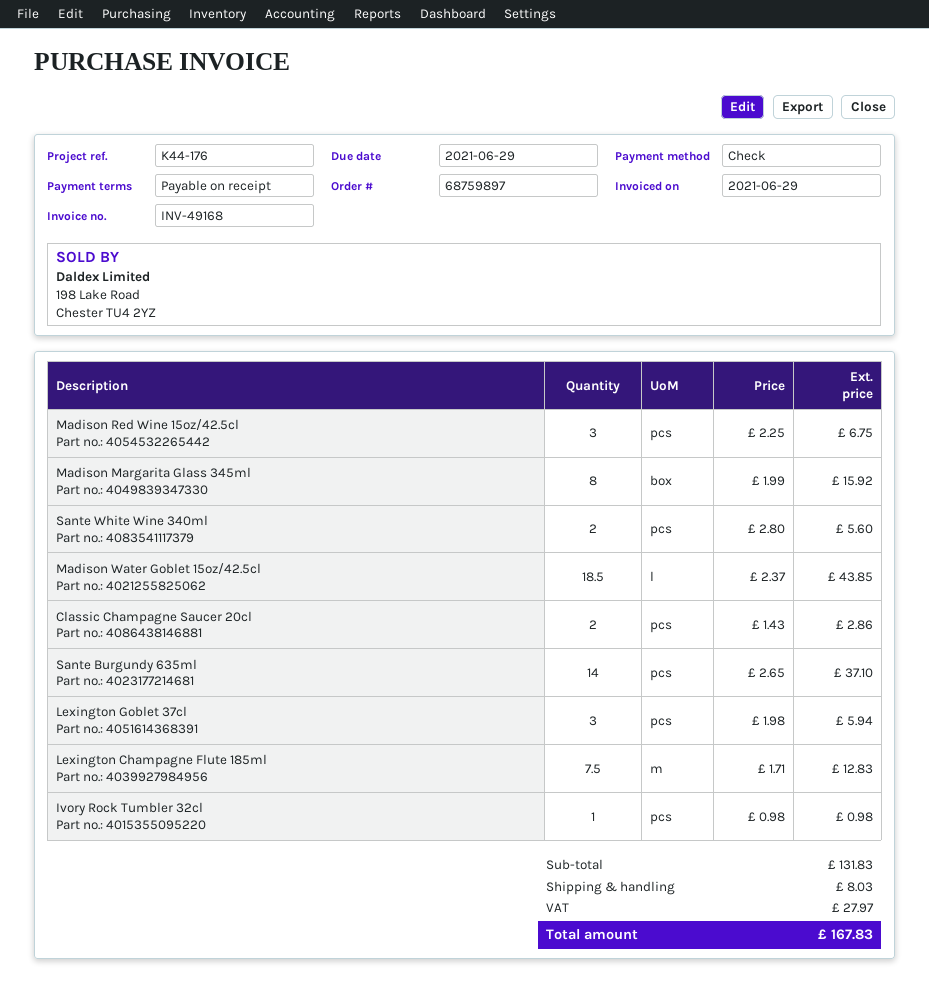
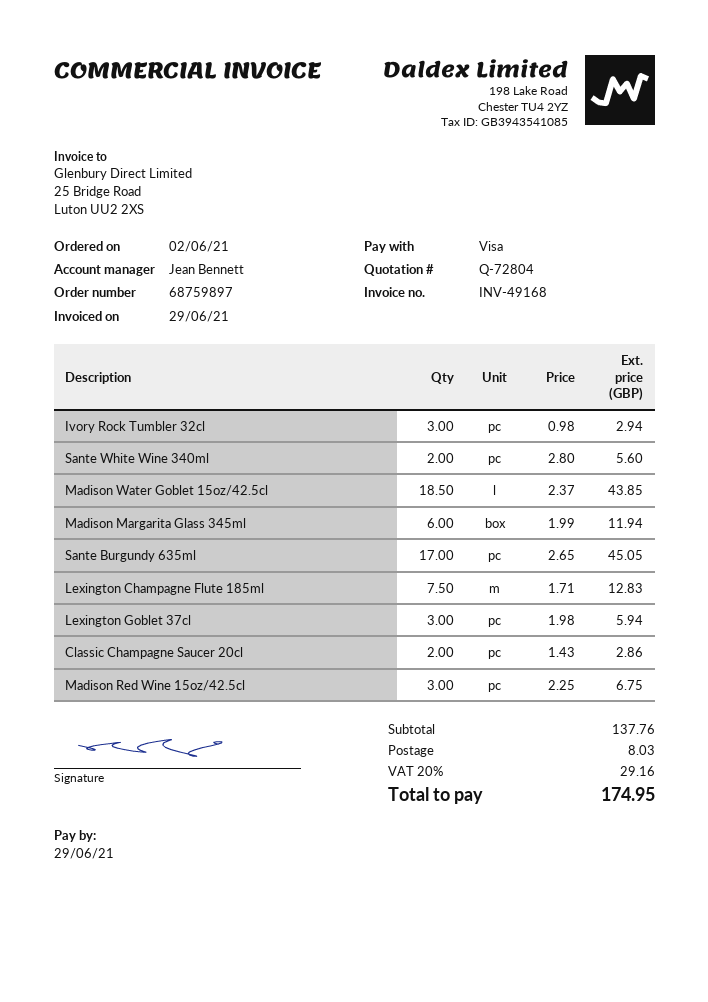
payment method: cheque -> Visa
Madison Margarita Glass 345ml: 8 x 1.99 = 15.92 -> 6 x 1.99 = 11.94
Sante Burgundy 635ml: 14 x 2.65 = 37.10 -> 17 x 2.65 = 45.05
Ivory Rock Tumbler 32cl: 1 x 0.98 = 0.98 -> 3 x 0.98 = 2.94
subtotal: 131.83 -> 137.76
tax: 27.97 -> 29.16
total: 167.83 -> 174.95

